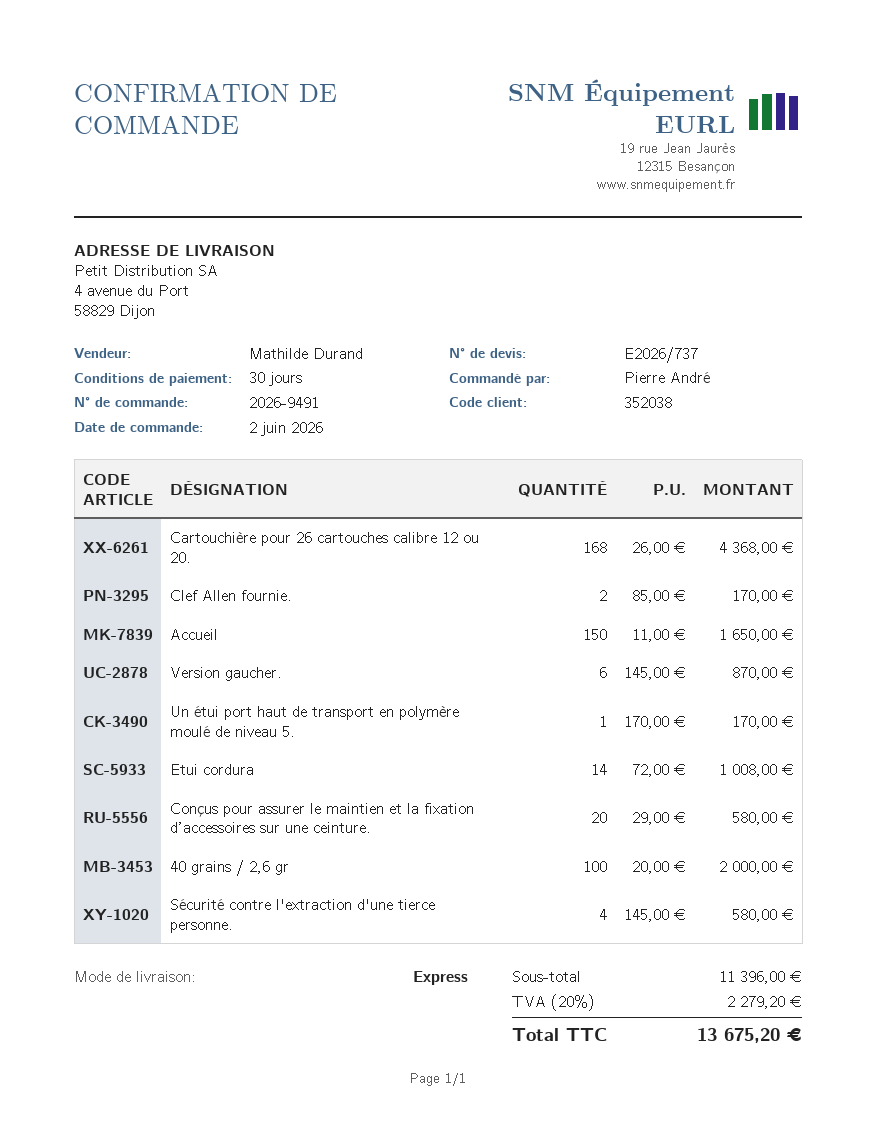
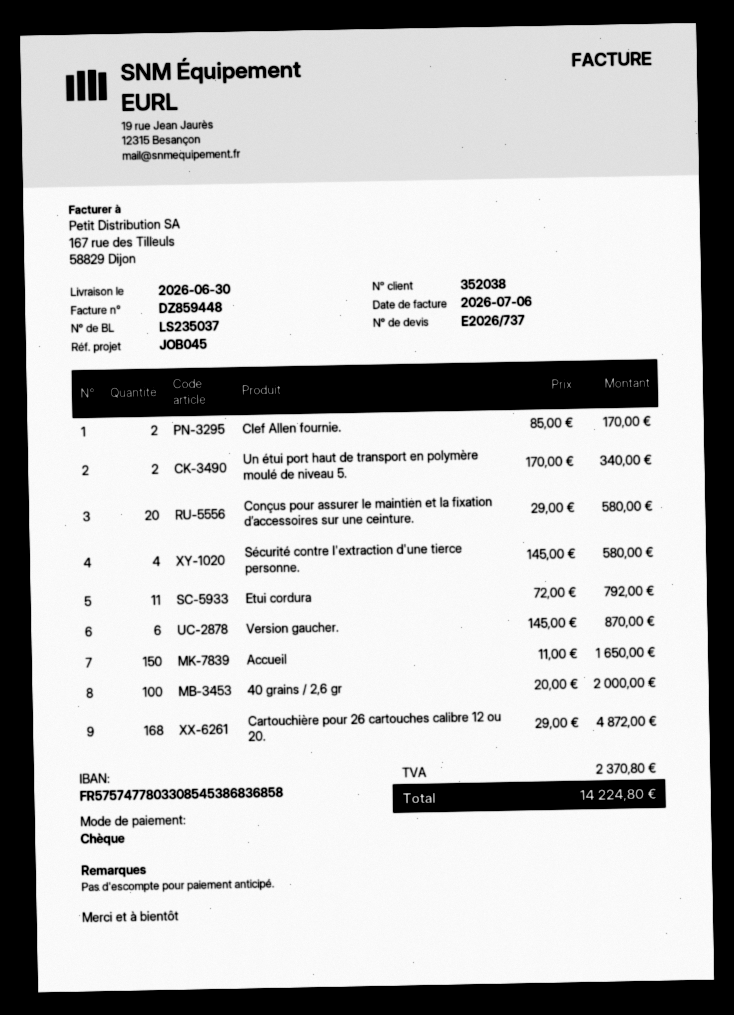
Cartouchière pour 26 cartouches calibre 12 ou 20.: 168 x 26.00 = 4368.00 -> 168 x 29.00 = 4872.00
Un étui port haut de transport en polymère moulé de niveau 5.: 1 x 170.00 = 170.00 -> 2 x 170.00 = 340.00
Etui cordura: 14 x 72.00 = 1008.00 -> 11 x 72.00 = 792.00
tax: 2279.20 -> 2370.80
total: 13675.20 -> 14224.80

